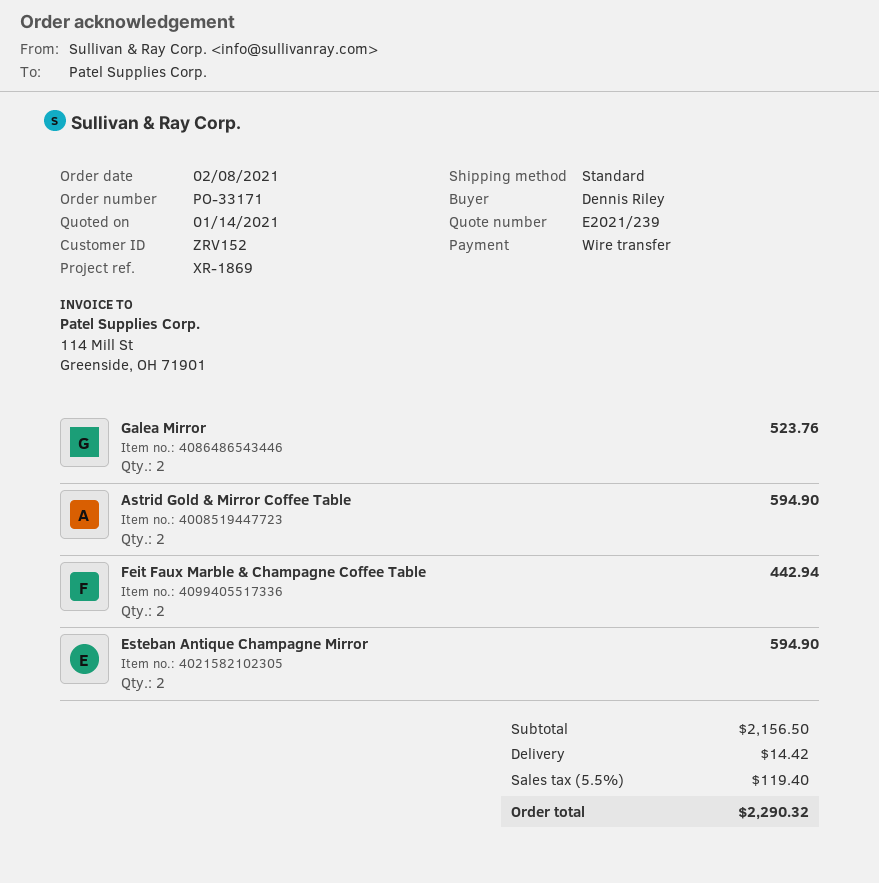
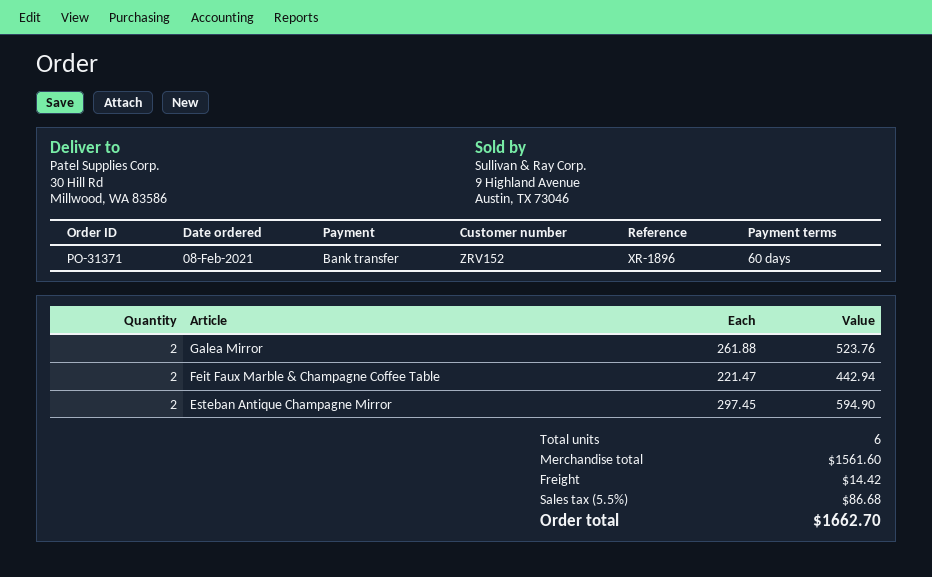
order number: PO-33171 -> PO-31371
reference: XR-1869 -> XR-1896
Astrid Gold & Mirror Coffee Table: 2 for 594.90 -> none
subtotal: 2156.50 -> 1561.60
tax: 5.5% = 119.40 -> 5.5% = 86.68
total: 2290.32 -> 1662.70

